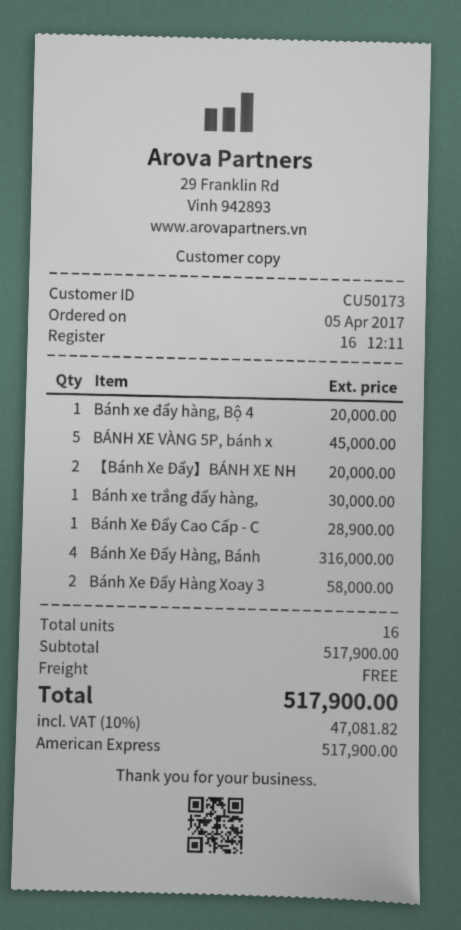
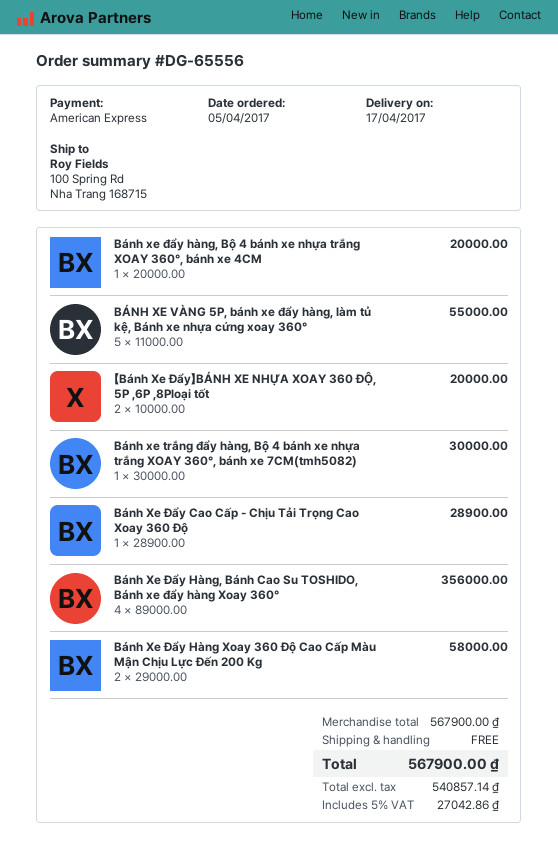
BÁNH XE VÀNG 5P, bánh x: 5 for 45000.00 -> 5 for 55000.00
Bánh Xe Đẩy Hàng, Bánh: 4 for 316000.00 -> 4 for 356000.00
subtotal: 517900.00 -> 567900.00
tax: 10% = 47081.82 -> 5% = 27042.86
total: 517900.00 -> 567900.00

